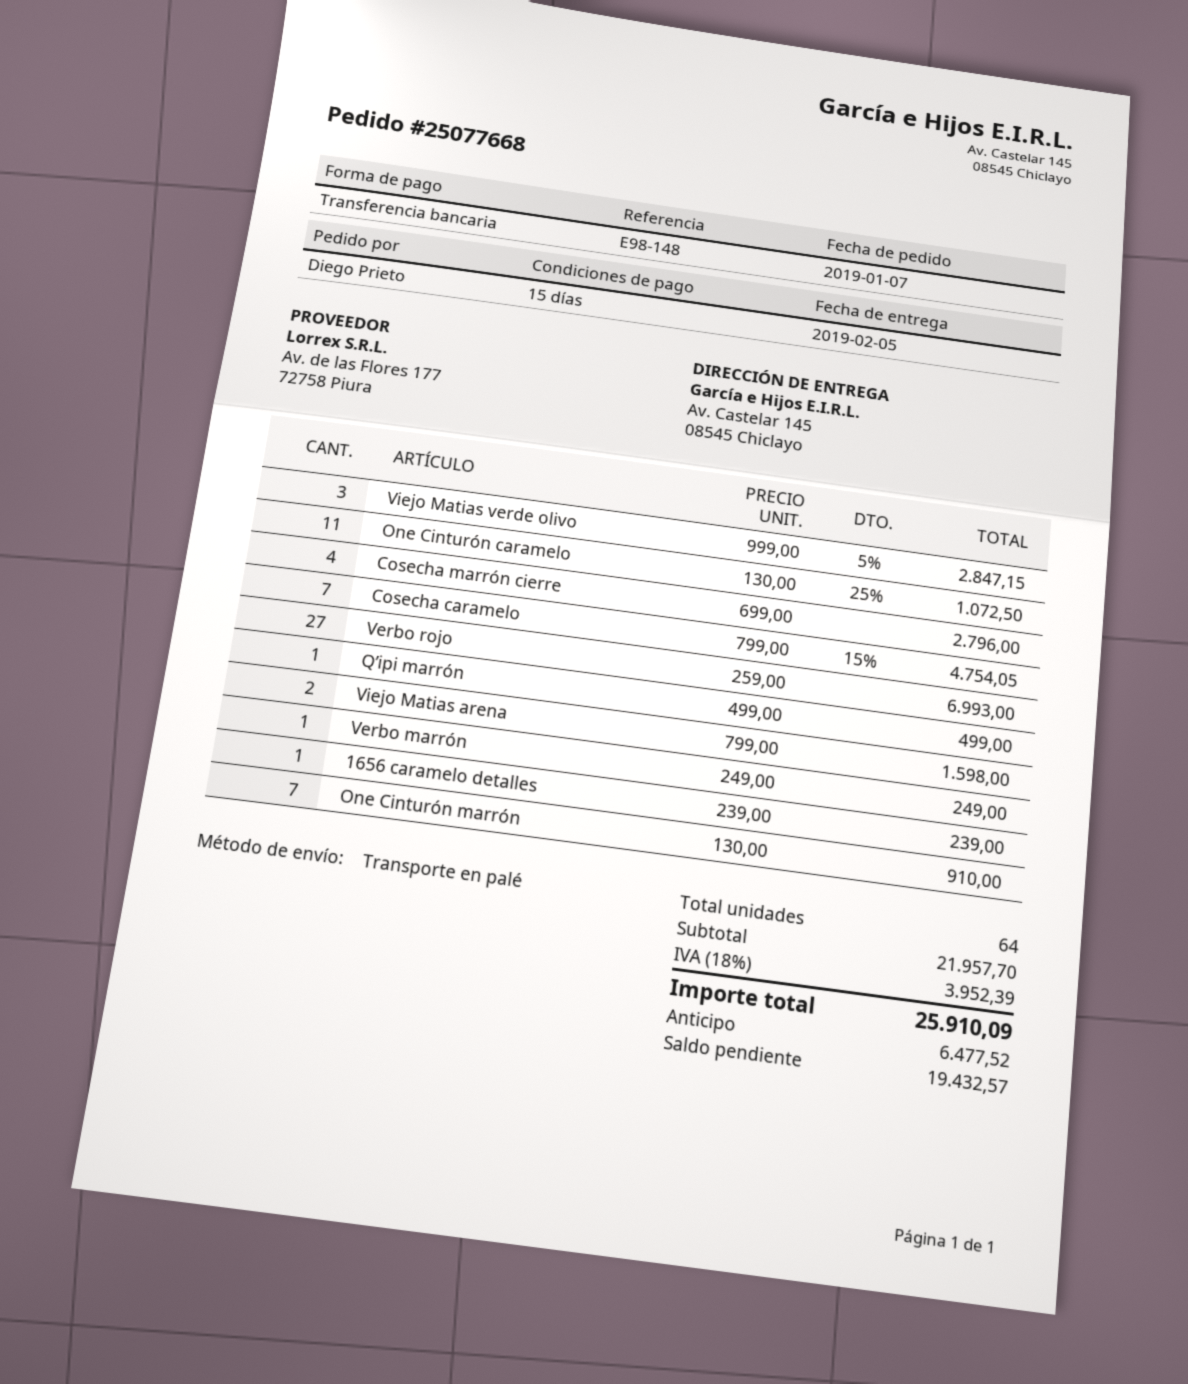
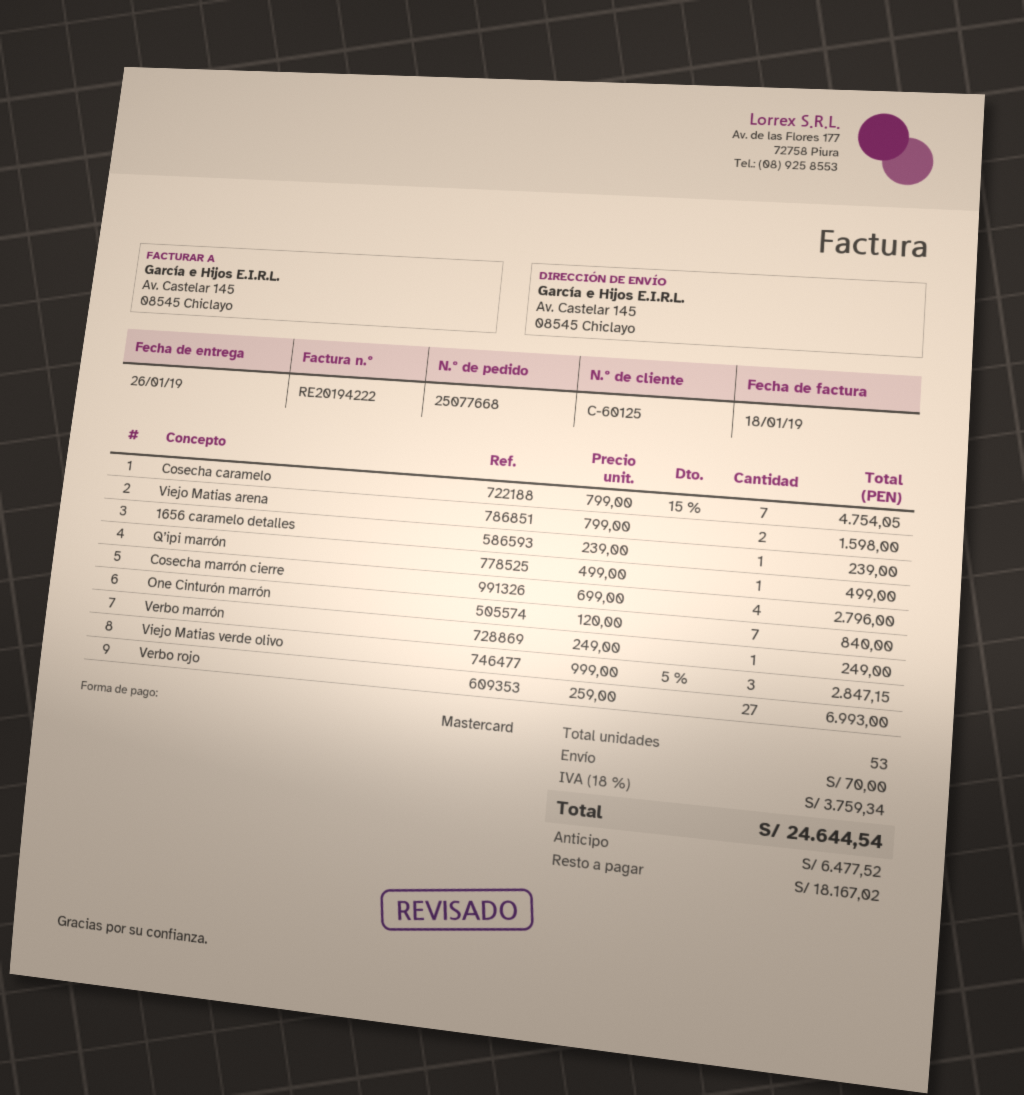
delivery date: 2019-02-05 -> 2019-01-26
payment method: bank transfer -> Mastercard
One Cinturón caramelo: 11 x 130.00 - 25% = 1072.50 -> none
One Cinturón marrón: 7 x 130.00 = 910.00 -> 7 x 120.00 = 840.00
total quantity: 64 -> 53
shipping: none -> 70.00
tax: 18% = 3952.39 -> 18% = 3759.34
total: 25910.09 -> 24644.54
balance: 19432.57 -> 18167.02

